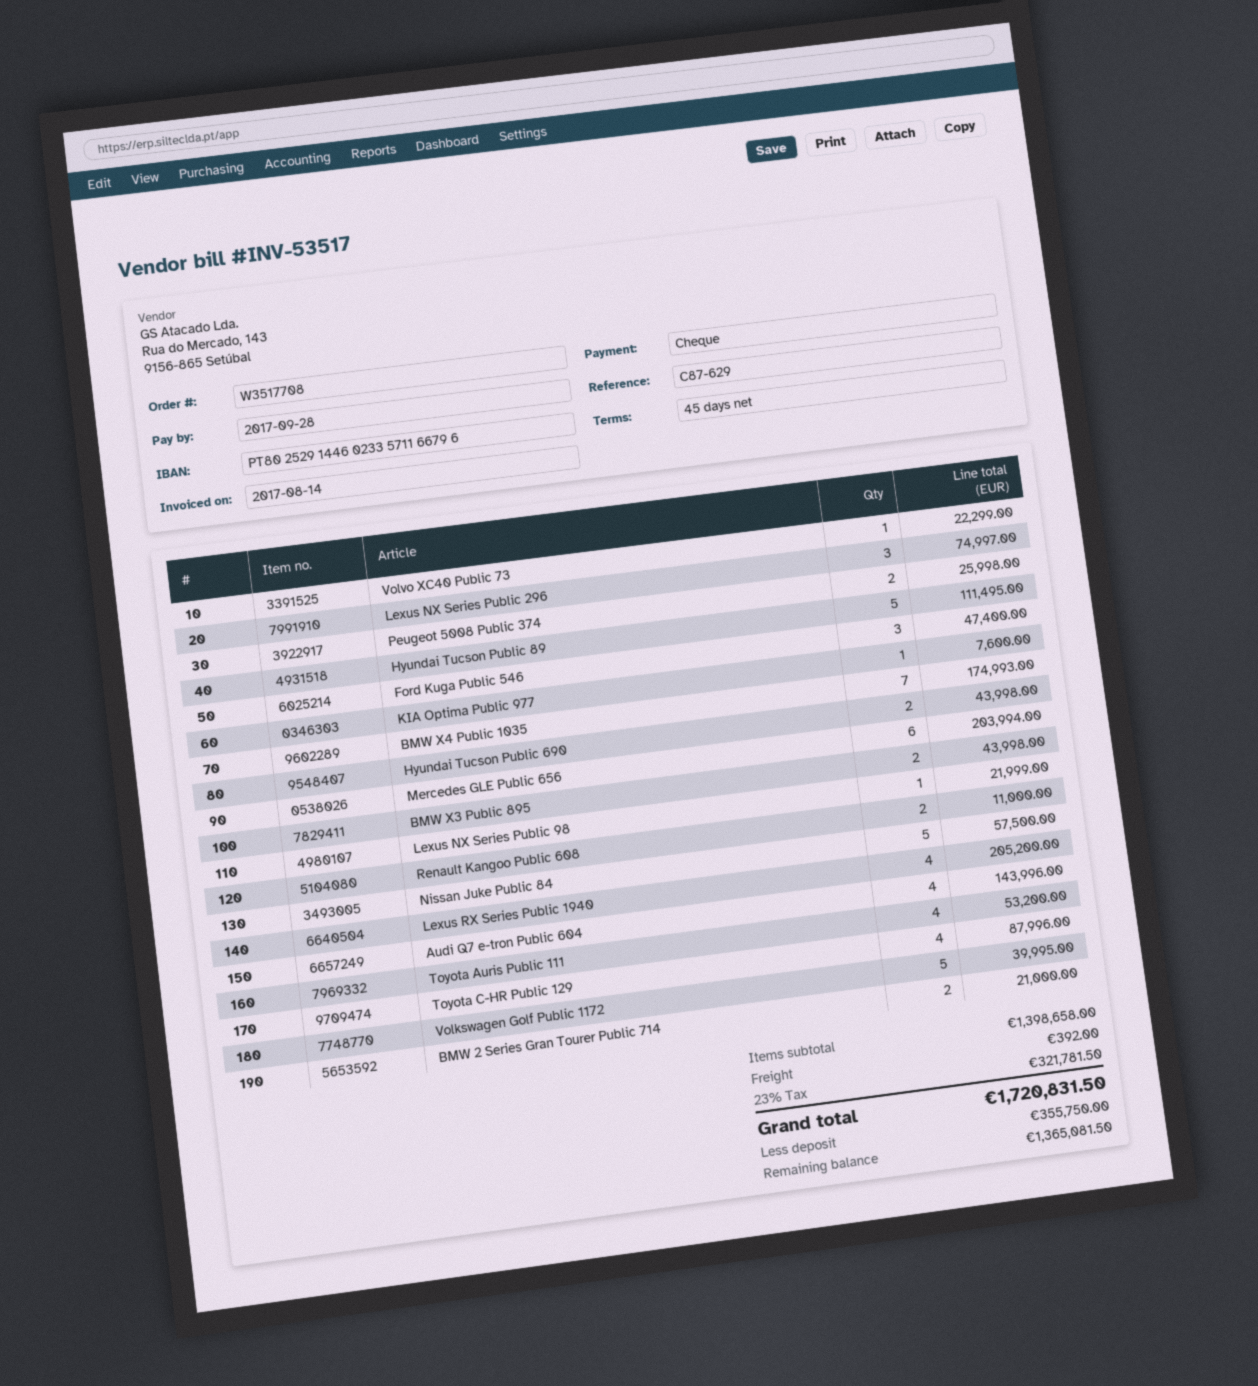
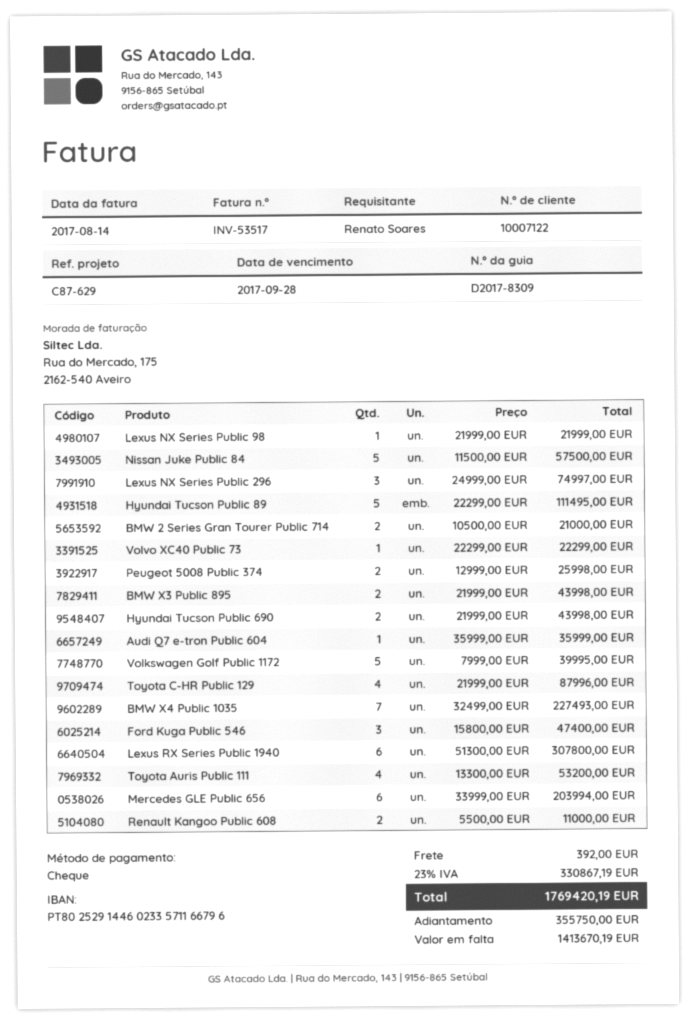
KIA Optima Public 977: 1 for 7600.00 -> none
BMW X4 Public 1035: 7 for 174993.00 -> 7 for 227493.00
Lexus RX Series Public 1940: 4 for 205200.00 -> 6 for 307800.00
Audi Q7 e-tron Public 604: 4 for 143996.00 -> 1 for 35999.00
tax: 23% = 321781.50 -> 23% = 330867.19
total: 1720831.50 -> 1769420.19
balance: 1365081.50 -> 1413670.19

